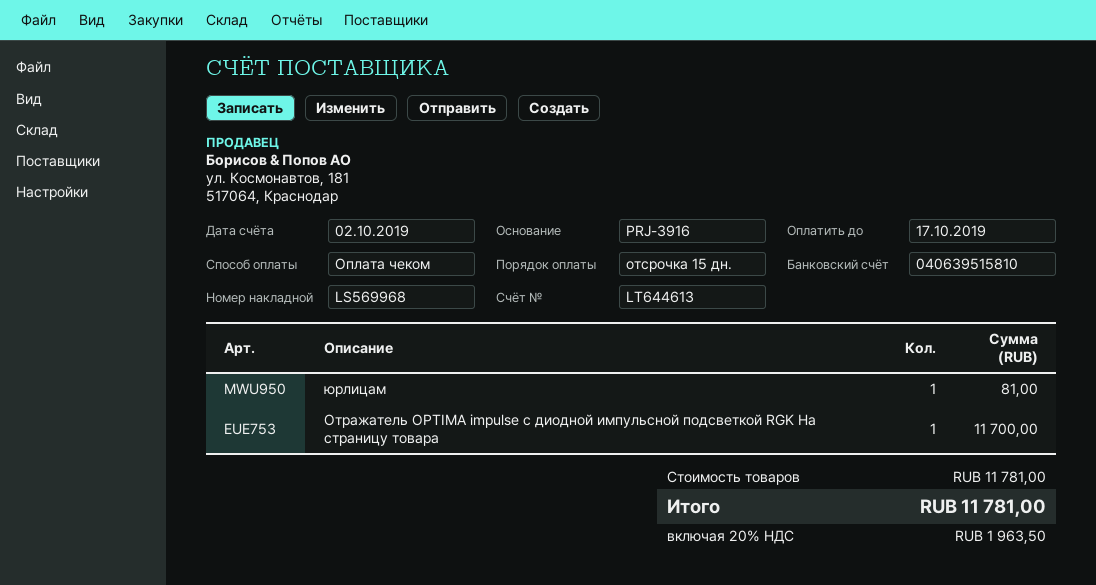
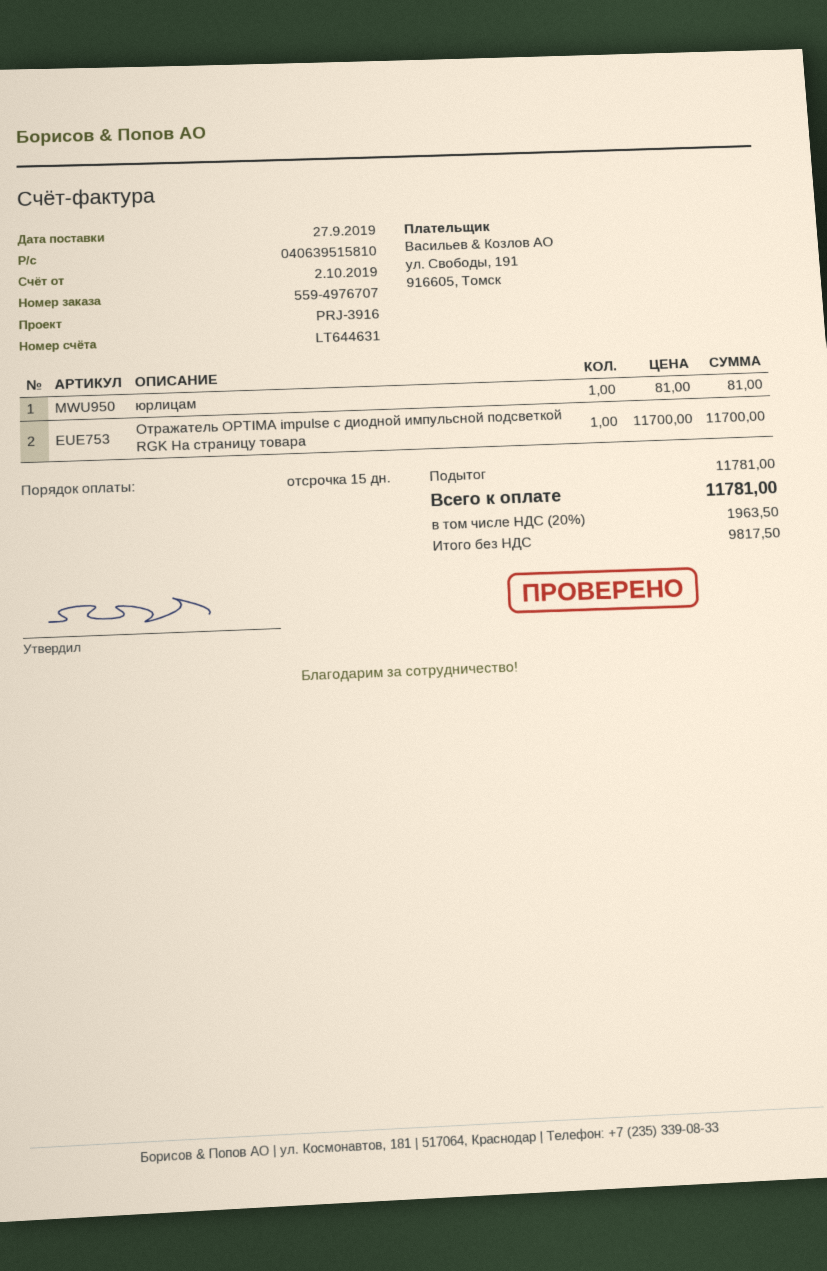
invoice number: LT644613 -> LT644631

